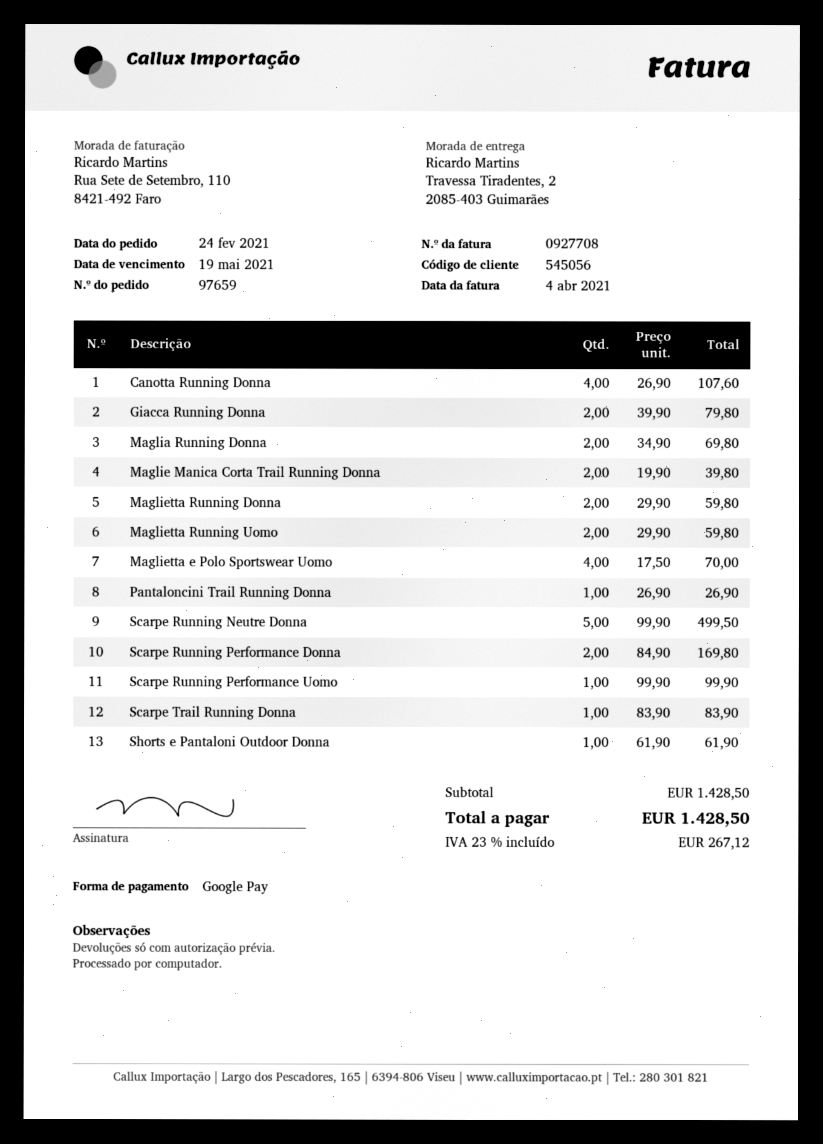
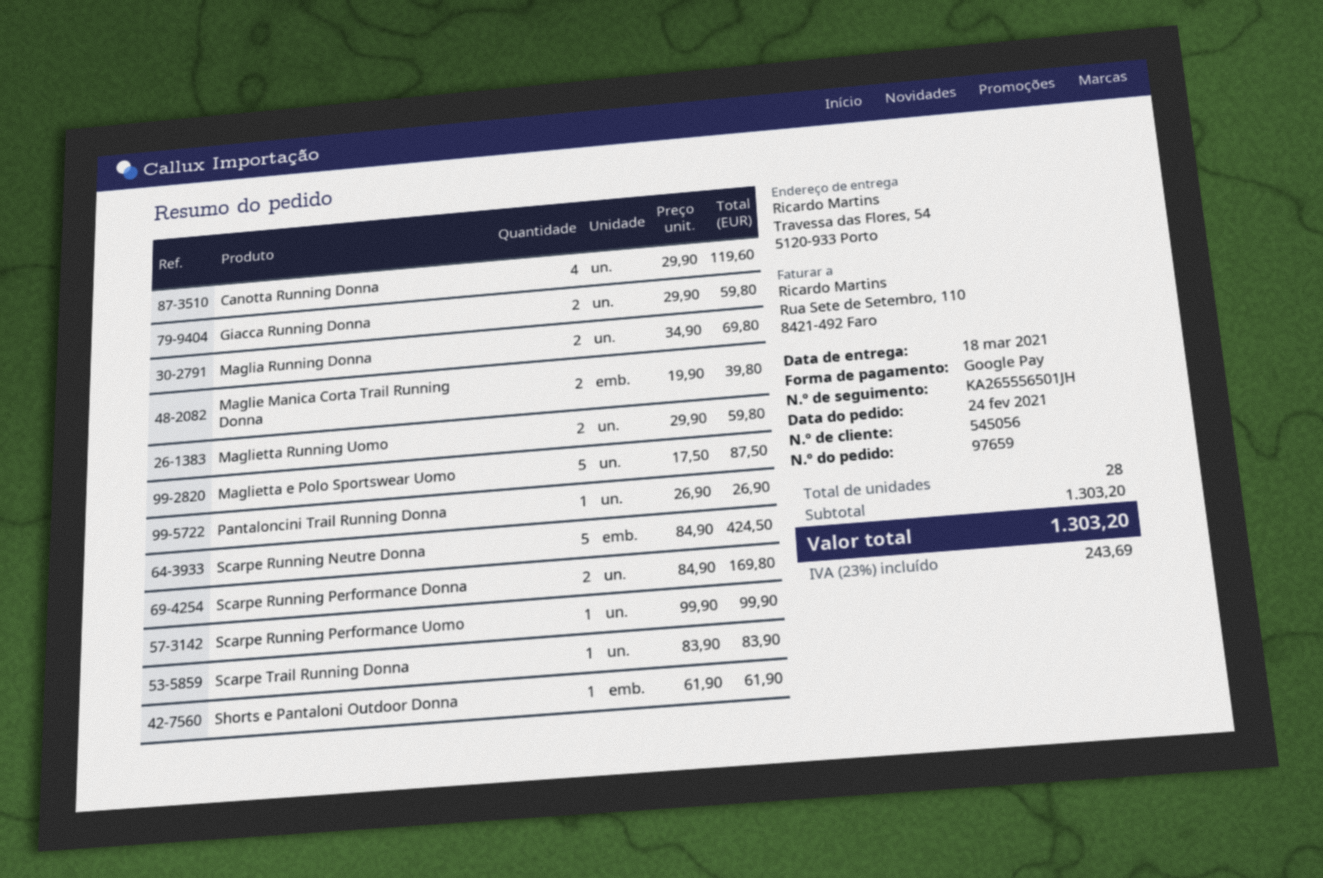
ship to: Travessa Tiradentes, 2, 2085-403 Guimarães -> Travessa das Flores, 54, 5120-933 Porto
Canotta Running Donna: 4 x 26.90 = 107.60 -> 4 x 29.90 = 119.60
Giacca Running Donna: 2 x 39.90 = 79.80 -> 2 x 29.90 = 59.80
Maglietta Running Donna: 2 x 29.90 = 59.80 -> none
Maglietta e Polo Sportswear Uomo: 4 x 17.50 = 70.00 -> 5 x 17.50 = 87.50
Scarpe Running Neutre Donna: 5 x 99.90 = 499.50 -> 5 x 84.90 = 424.50
subtotal: 1428.50 -> 1303.20
tax: 23% = 267.12 -> 23% = 243.69
total: 1428.50 -> 1303.20

